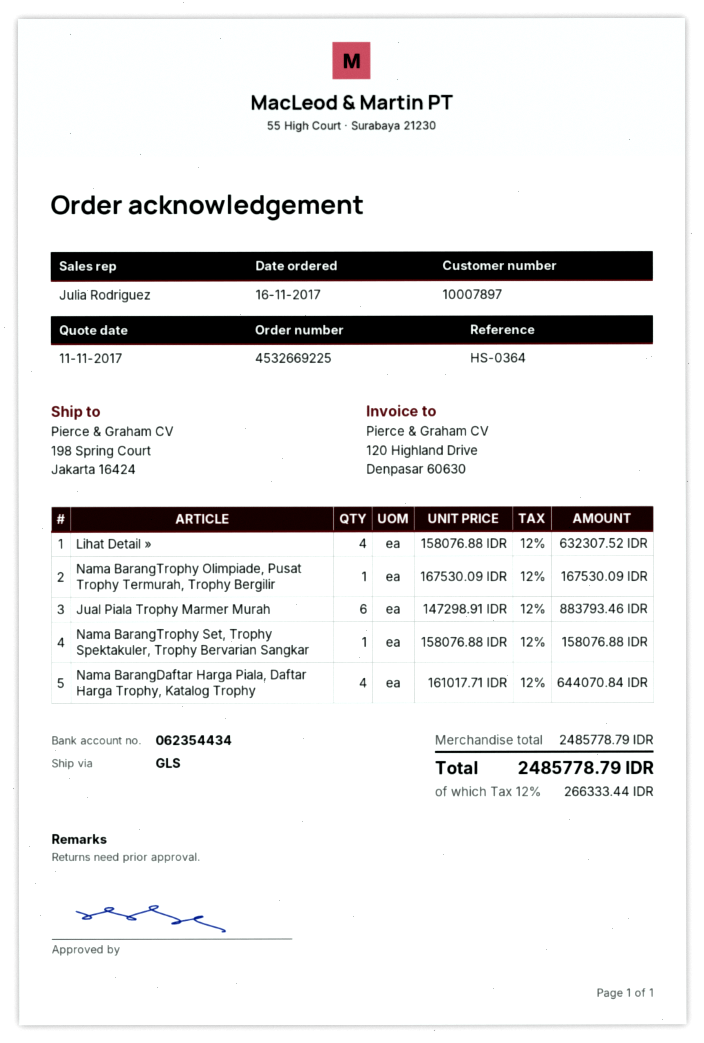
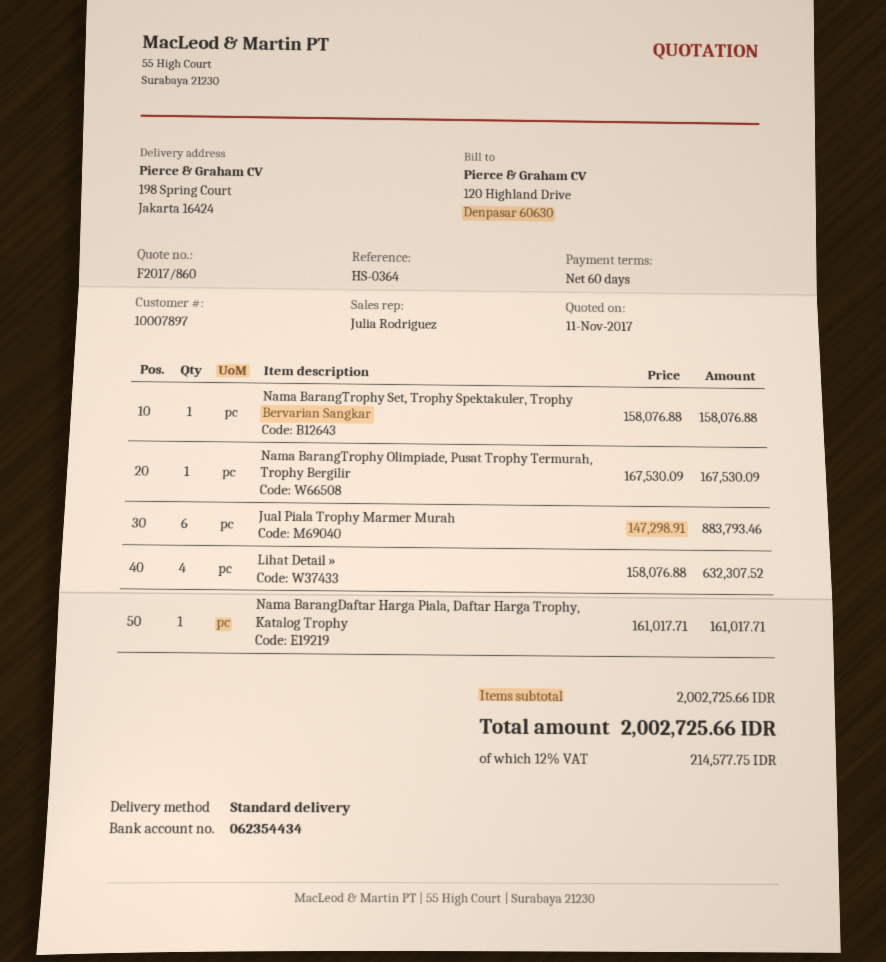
shipping method: GLS -> standard
Nama BarangDaftar Harga Piala, Daftar Harga Trophy, Katalog Trophy: 4 x 161017.71 = 644070.84 -> 1 x 161017.71 = 161017.71
subtotal: 2485778.79 -> 2002725.66
tax: 12% = 266333.44 -> 12% = 214577.75
total: 2485778.79 -> 2002725.66

